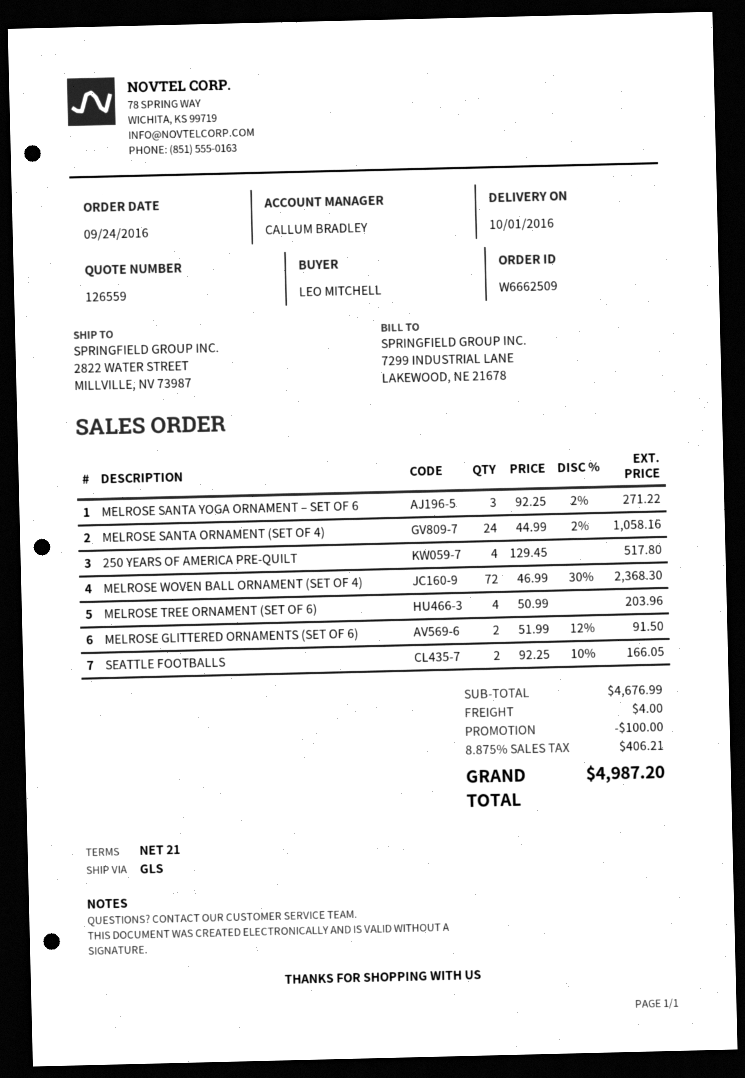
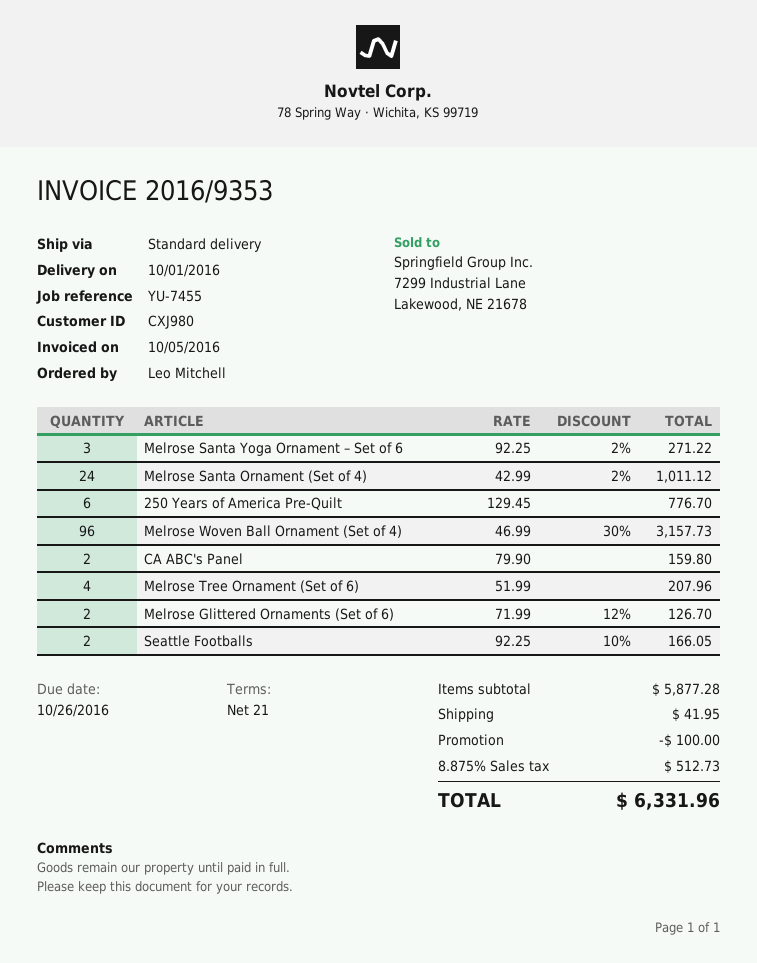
shipping method: GLS -> standard
MELROSE SANTA ORNAMENT (SET OF 4): 24 x 44.99 - 2% = 1058.16 -> 24 x 42.99 - 2% = 1011.12
250 YEARS OF AMERICA PRE-QUILT: 4 x 129.45 = 517.80 -> 6 x 129.45 = 776.70
MELROSE WOVEN BALL ORNAMENT (SET OF 4): 72 x 46.99 - 30% = 2368.30 -> 96 x 46.99 - 30% = 3157.73
MELROSE TREE ORNAMENT (SET OF 6): 4 x 50.99 = 203.96 -> 4 x 51.99 = 207.96
MELROSE GLITTERED ORNAMENTS (SET OF 6): 2 x 51.99 - 12% = 91.50 -> 2 x 71.99 - 12% = 126.70
CA ABC's Panel: none -> 2 x 79.90 = 159.80
subtotal: 4676.99 -> 5877.28
shipping: 4.00 -> 41.95
tax: 8.875% = 406.21 -> 8.875% = 512.73
total: 4987.20 -> 6331.96

